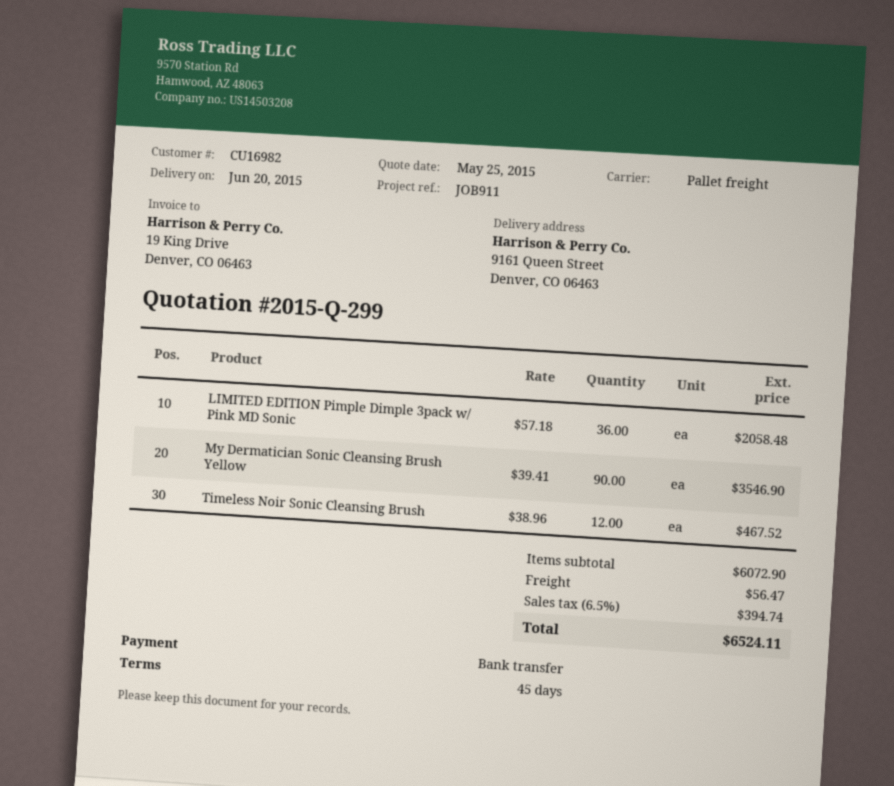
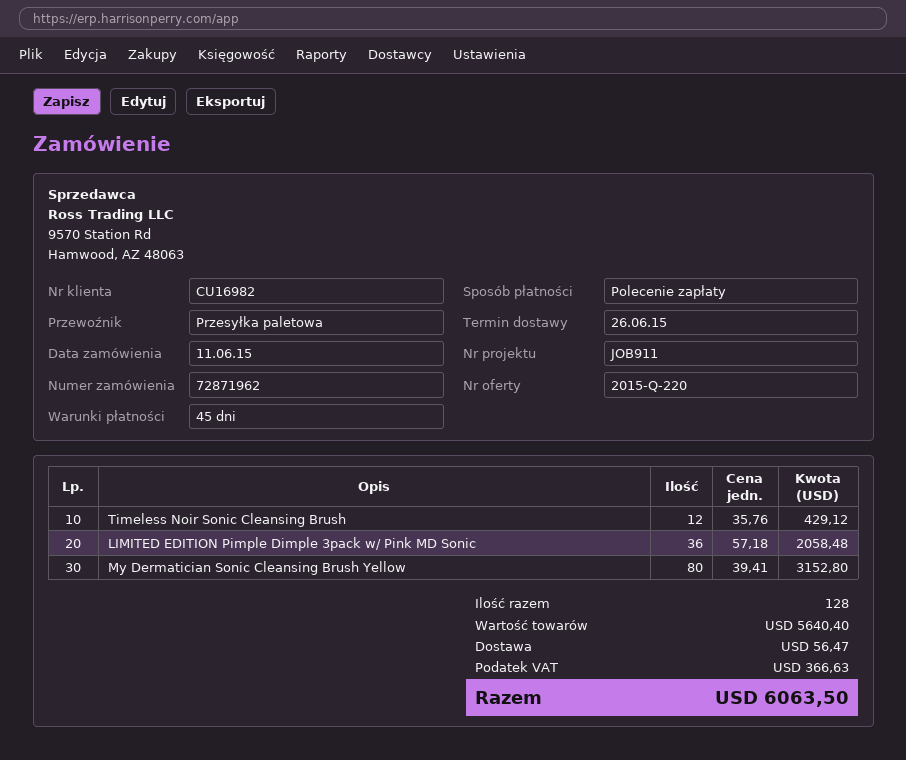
quote number: 2015-Q-299 -> 2015-Q-220
delivery date: 2015-06-20 -> 2015-06-26
payment method: bank transfer -> direct debit
My Dermatician Sonic Cleansing Brush Yellow: 90 x 39.41 = 3546.90 -> 80 x 39.41 = 3152.80
Timeless Noir Sonic Cleansing Brush: 12 x 38.96 = 467.52 -> 12 x 35.76 = 429.12
subtotal: 6072.90 -> 5640.40
tax: 394.74 -> 366.63
total: 6524.11 -> 6063.50

